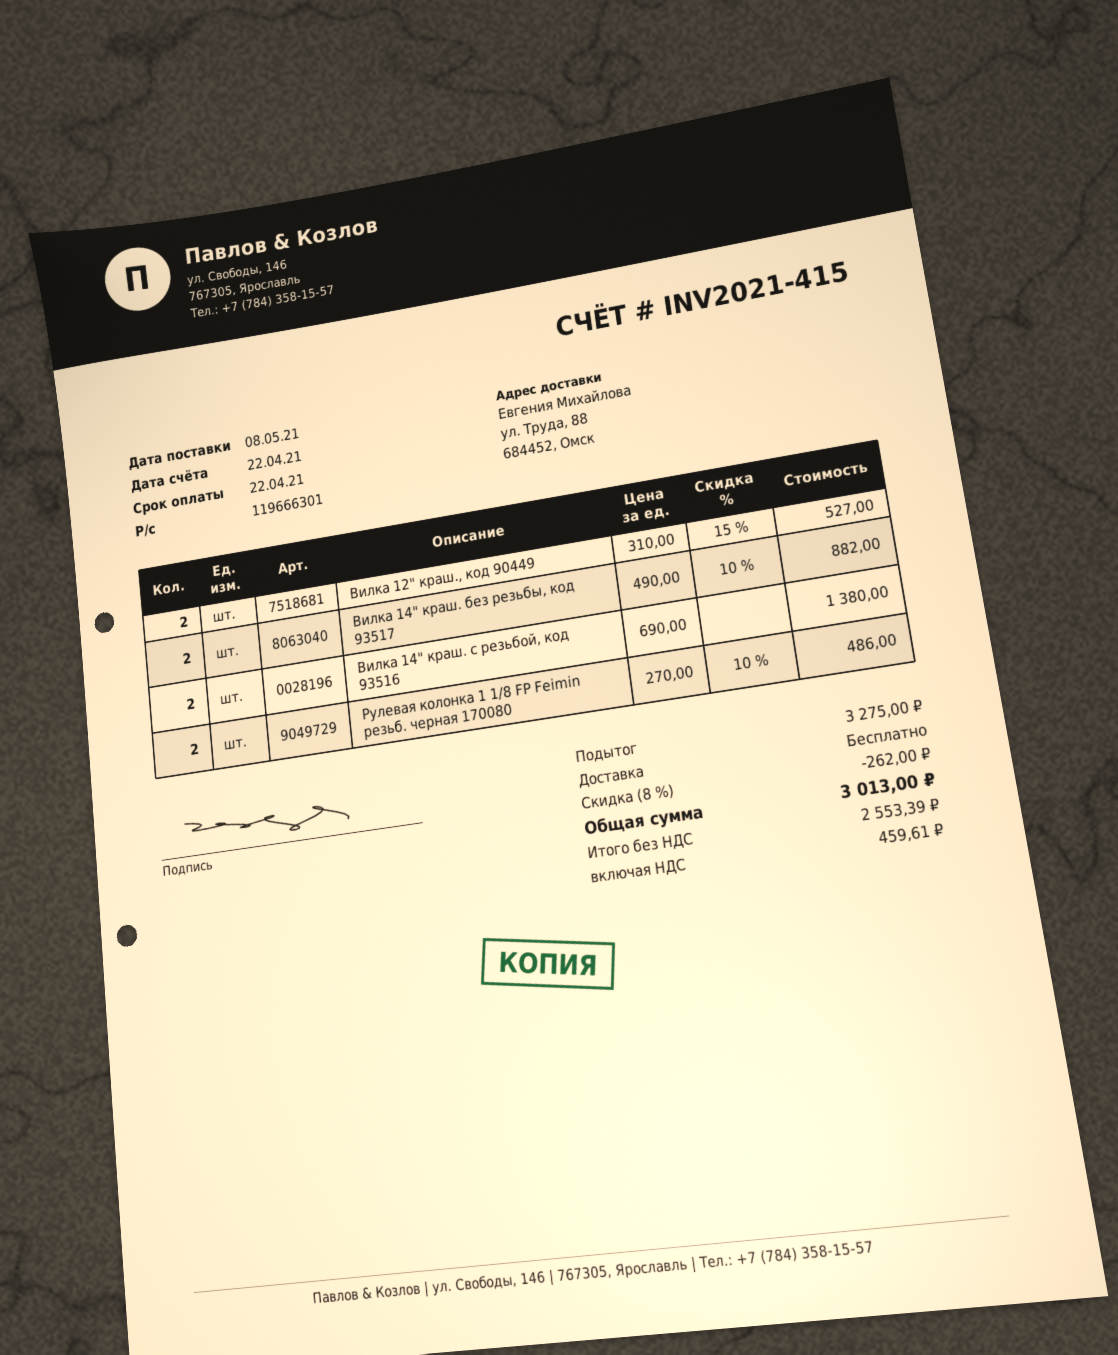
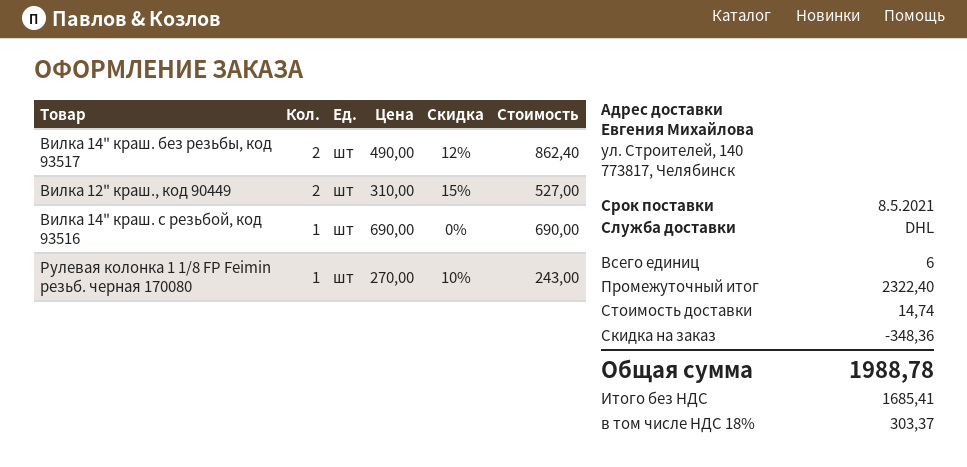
ship to: ул. Труда, 88, 684452, Омск -> ул. Строителей, 140, 773817, Челябинск
Вилка 14" краш. без резьбы, код 93517: 2 x 490.00 - 10% = 882.00 -> 2 x 490.00 - 12% = 862.40
Вилка 14" краш. с резьбой, код 93516: 2 x 690.00 = 1380.00 -> 1 x 690.00 = 690.00
Рулевая колонка 1 1/8 FP Feimin резьб. черная 170080: 2 x 270.00 - 10% = 486.00 -> 1 x 270.00 - 10% = 243.00
subtotal: 3275.00 -> 2322.40
discount: 262.00 -> 348.36
shipping: 0.00 -> 14.74
net: 2553.39 -> 1685.41
tax: 459.61 -> 303.37
total: 3013.00 -> 1988.78

